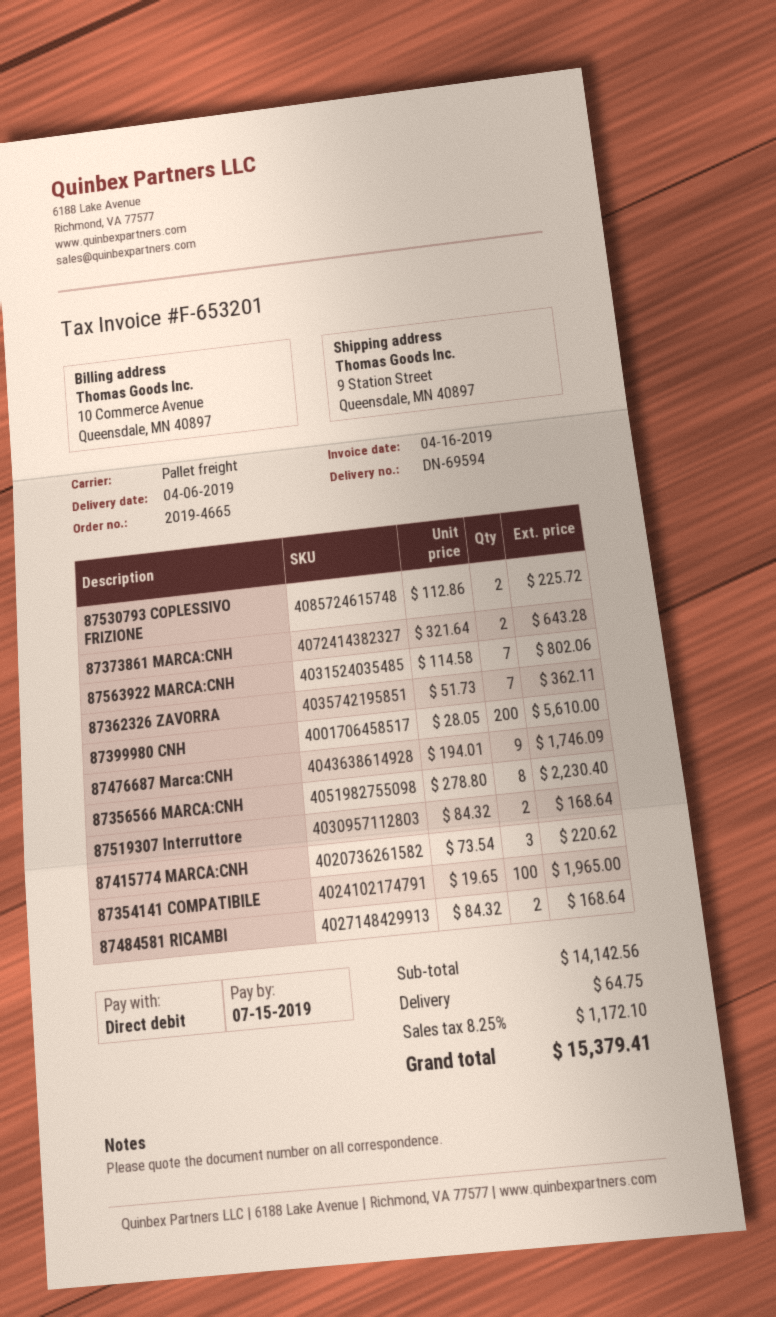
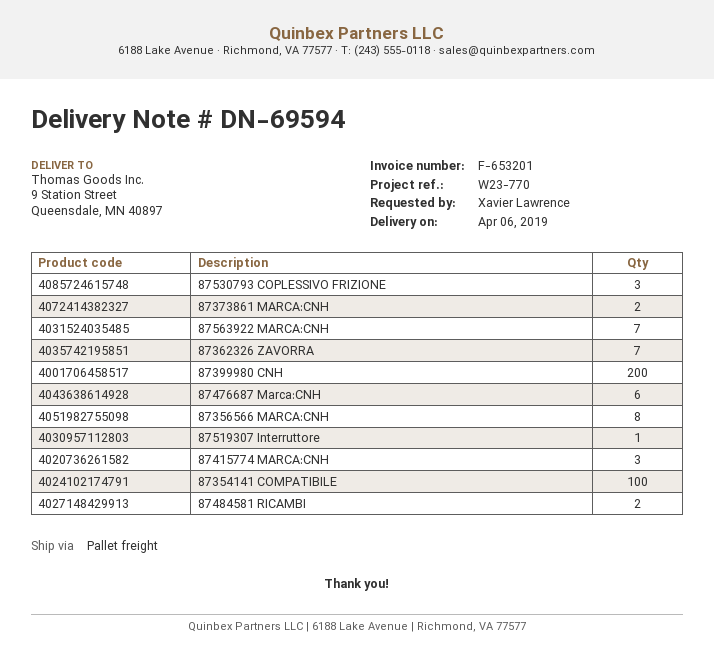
87530793 COPLESSIVO FRIZIONE: 2 -> 3
87476687 Marca:CNH: 9 -> 6
87519307 Interruttore: 2 -> 1

